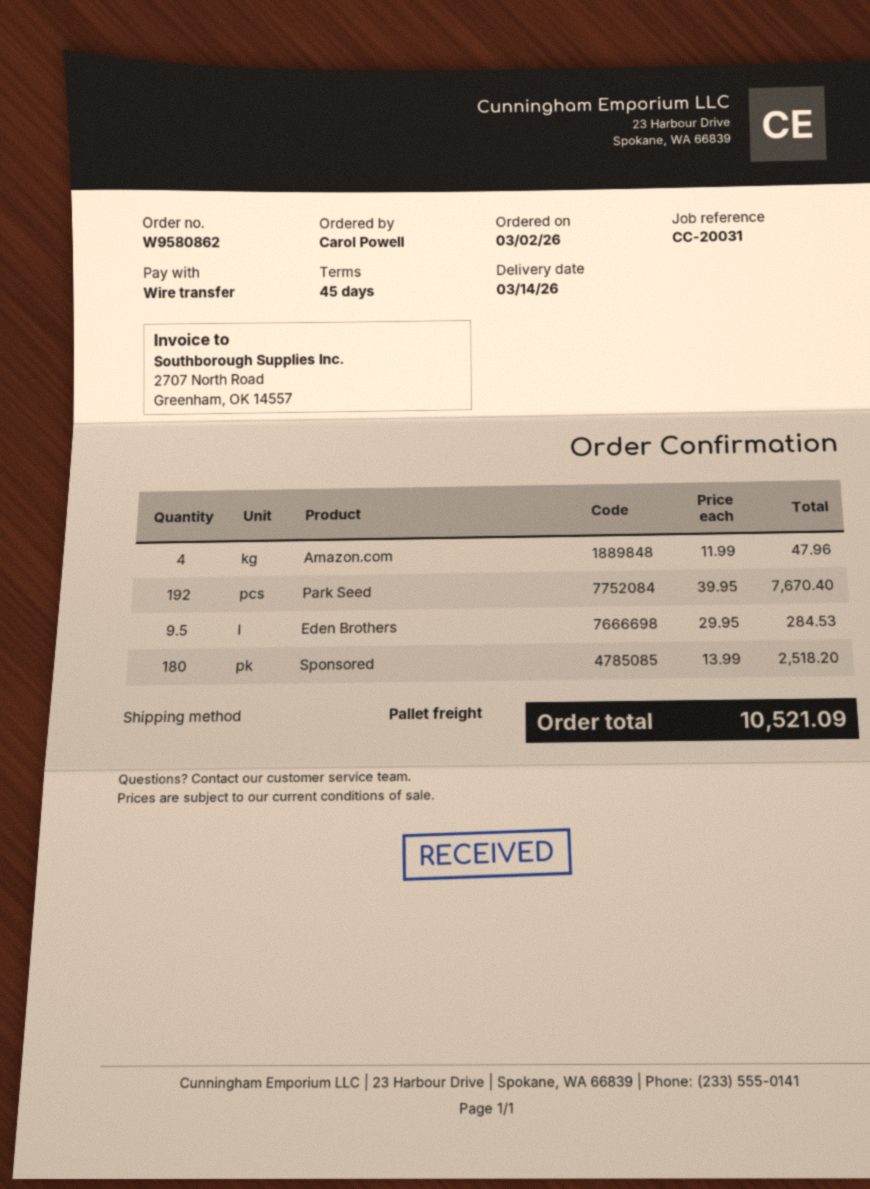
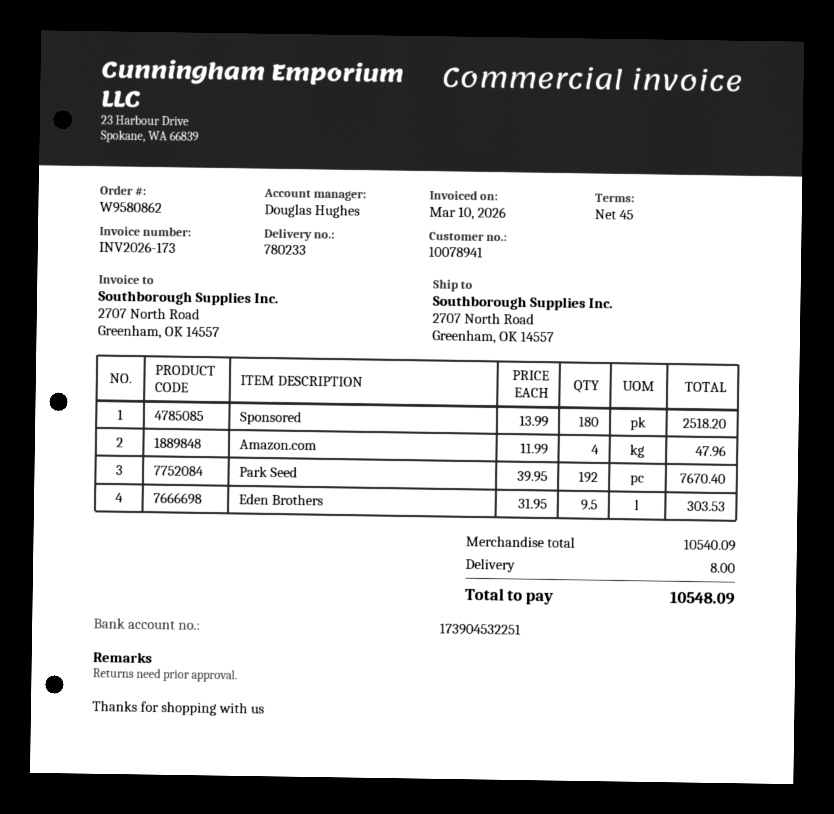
Eden Brothers: 9.5 x 29.95 = 284.53 -> 9.5 x 31.95 = 303.53
shipping: none -> 8.00
total: 10521.09 -> 10548.09

